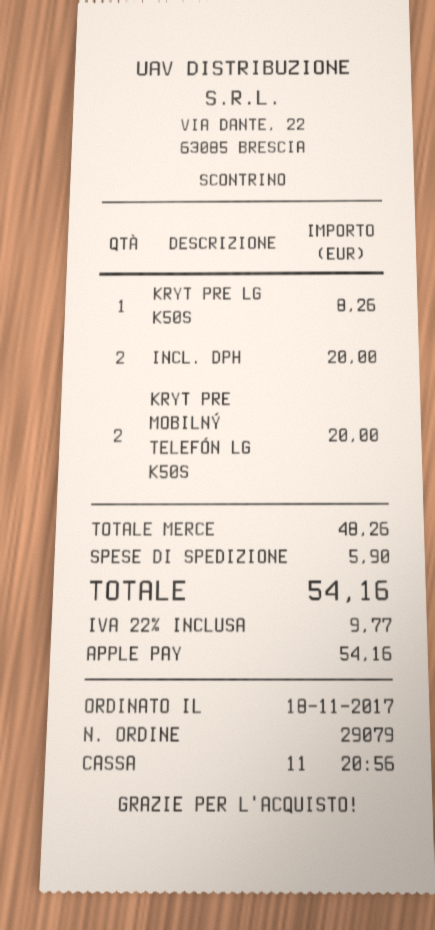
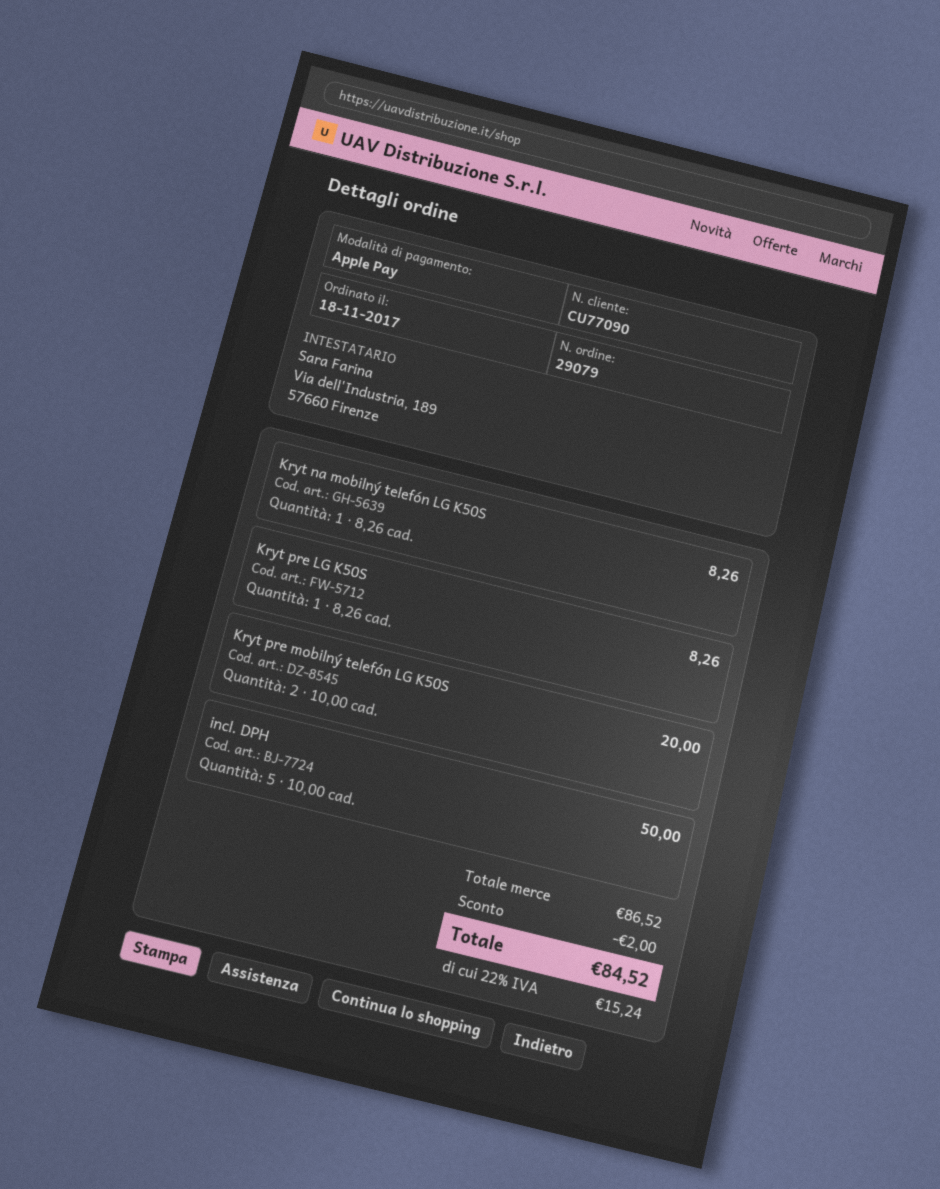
INCL. DPH: 2 for 20.00 -> 5 for 50.00
Kryt na mobilný telefón LG K50S: none -> 1 for 8.26
subtotal: 48.26 -> 86.52
discount: none -> 2.00
shipping: 5.90 -> none
tax: 22% = 9.77 -> 22% = 15.24
total: 54.16 -> 84.52

